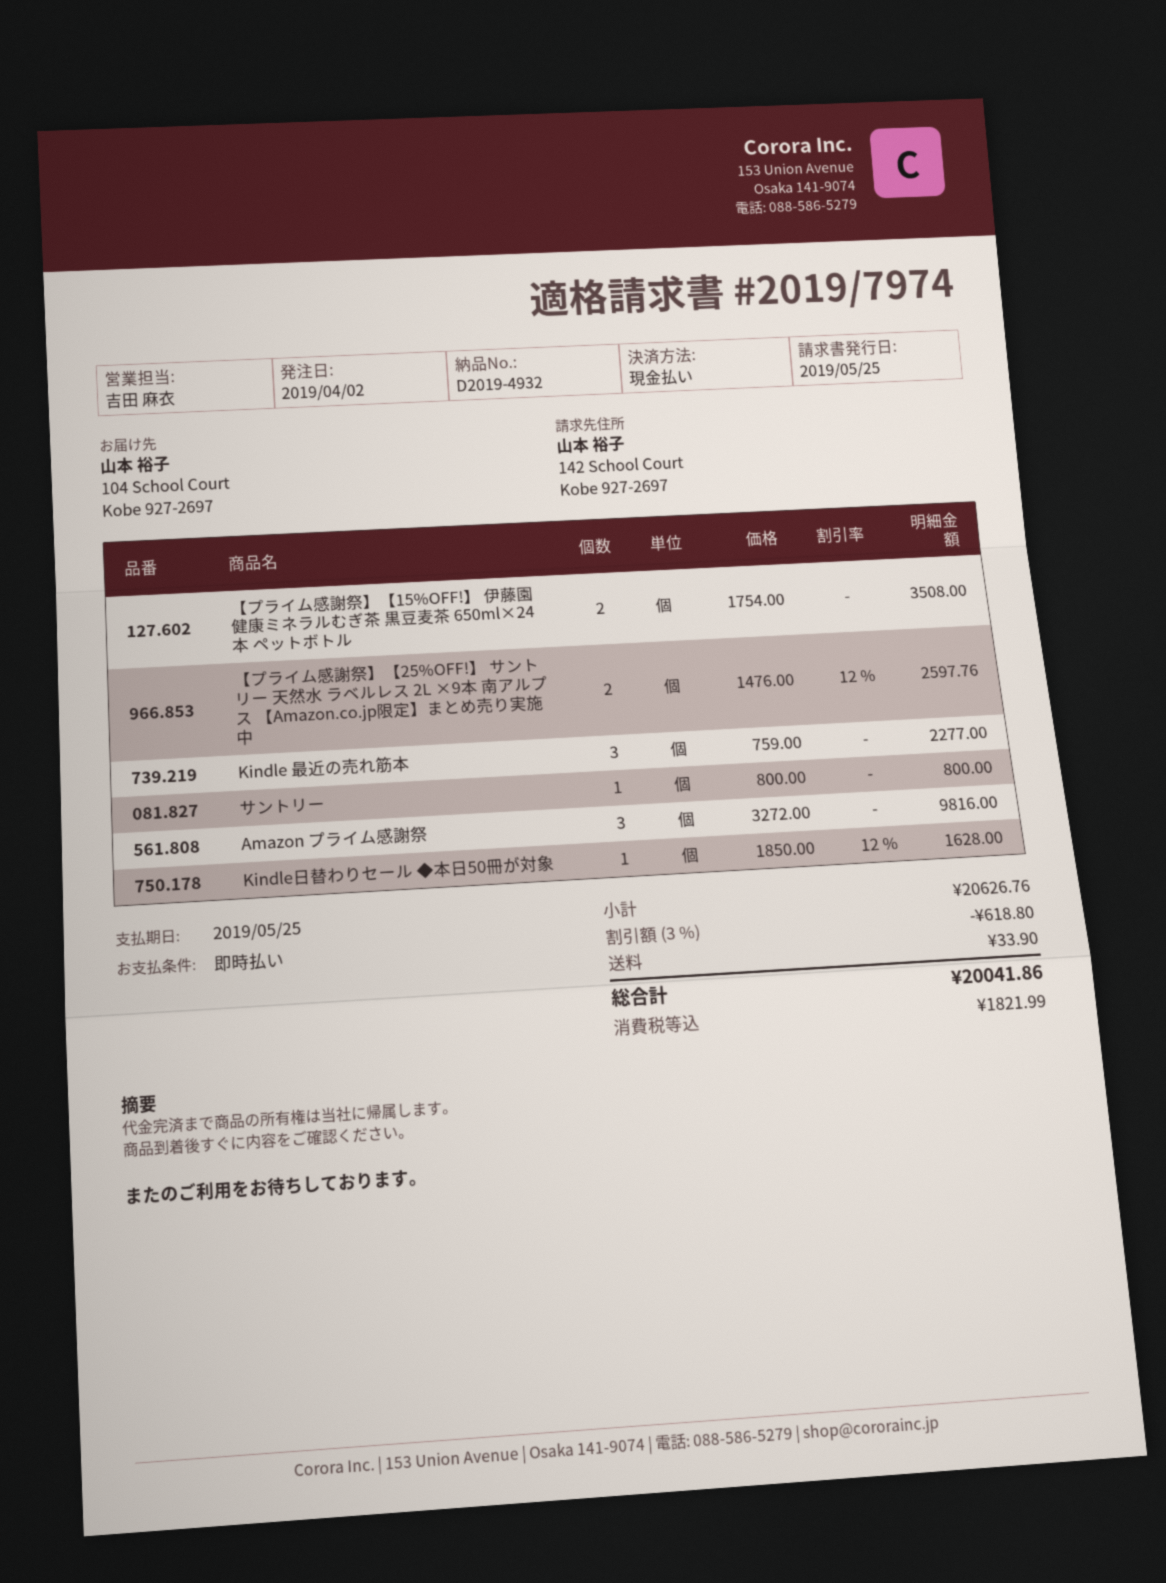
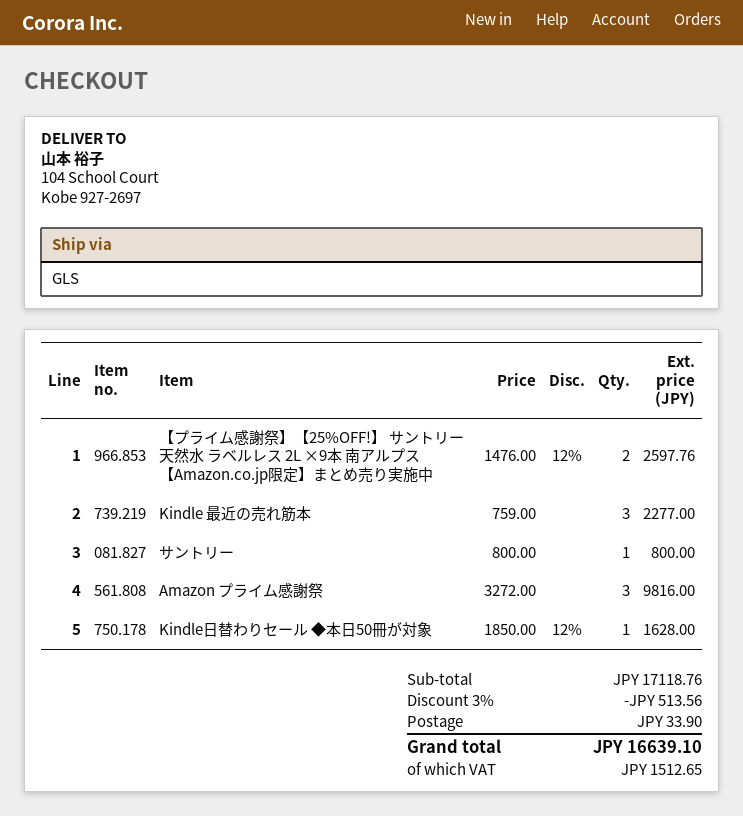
【プライム感謝祭】【15%OFF!】 伊藤園 健康ミネラルむぎ茶 黒豆麦茶 650ml×24本 ペットボトル: 2 x 1754.00 = 3508.00 -> none
subtotal: 20626.76 -> 17118.76
discount: 3% = 618.80 -> 3% = 513.56
tax: 1821.99 -> 1512.65
total: 20041.86 -> 16639.10

